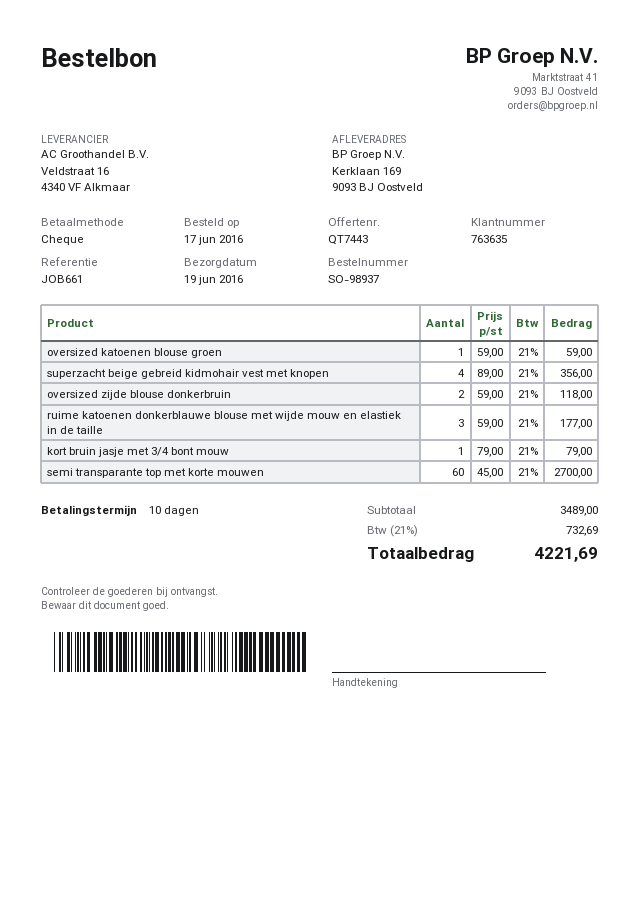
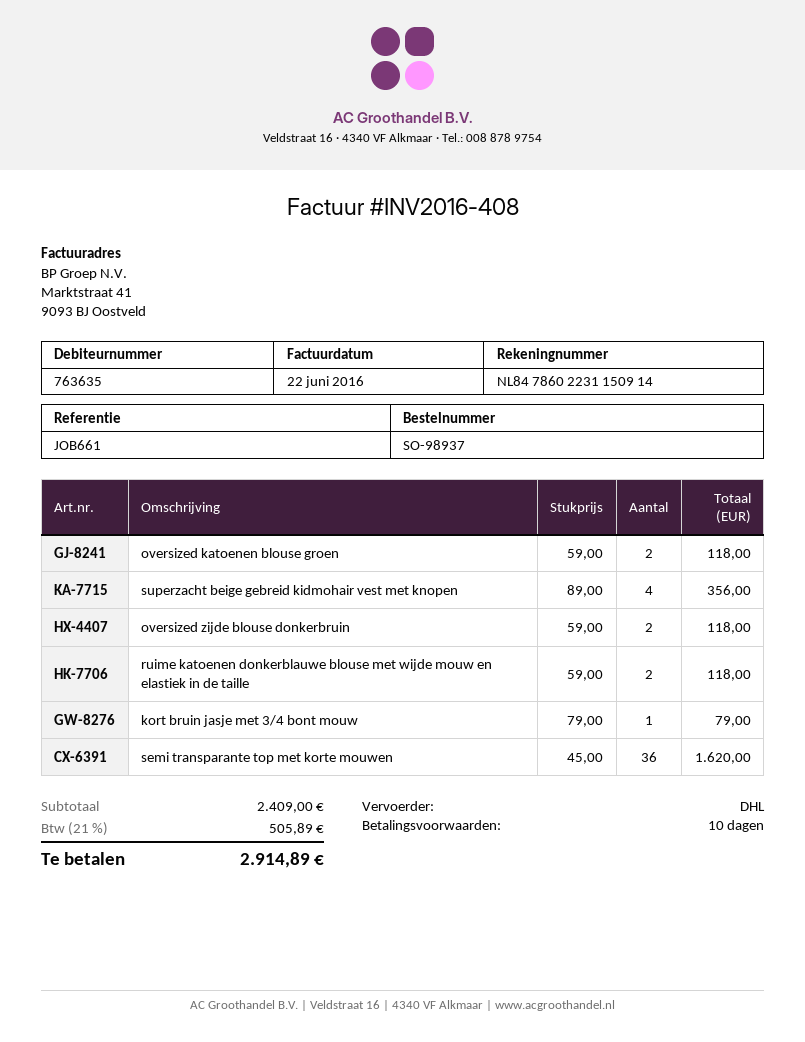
oversized katoenen blouse groen: 1 x 59.00 = 59.00 -> 2 x 59.00 = 118.00
ruime katoenen donkerblauwe blouse met wijde mouw en elastiek in de taille: 3 x 59.00 = 177.00 -> 2 x 59.00 = 118.00
semi transparante top met korte mouwen: 60 x 45.00 = 2700.00 -> 36 x 45.00 = 1620.00
subtotal: 3489.00 -> 2409.00
tax: 21% = 732.69 -> 21% = 505.89
total: 4221.69 -> 2914.89

